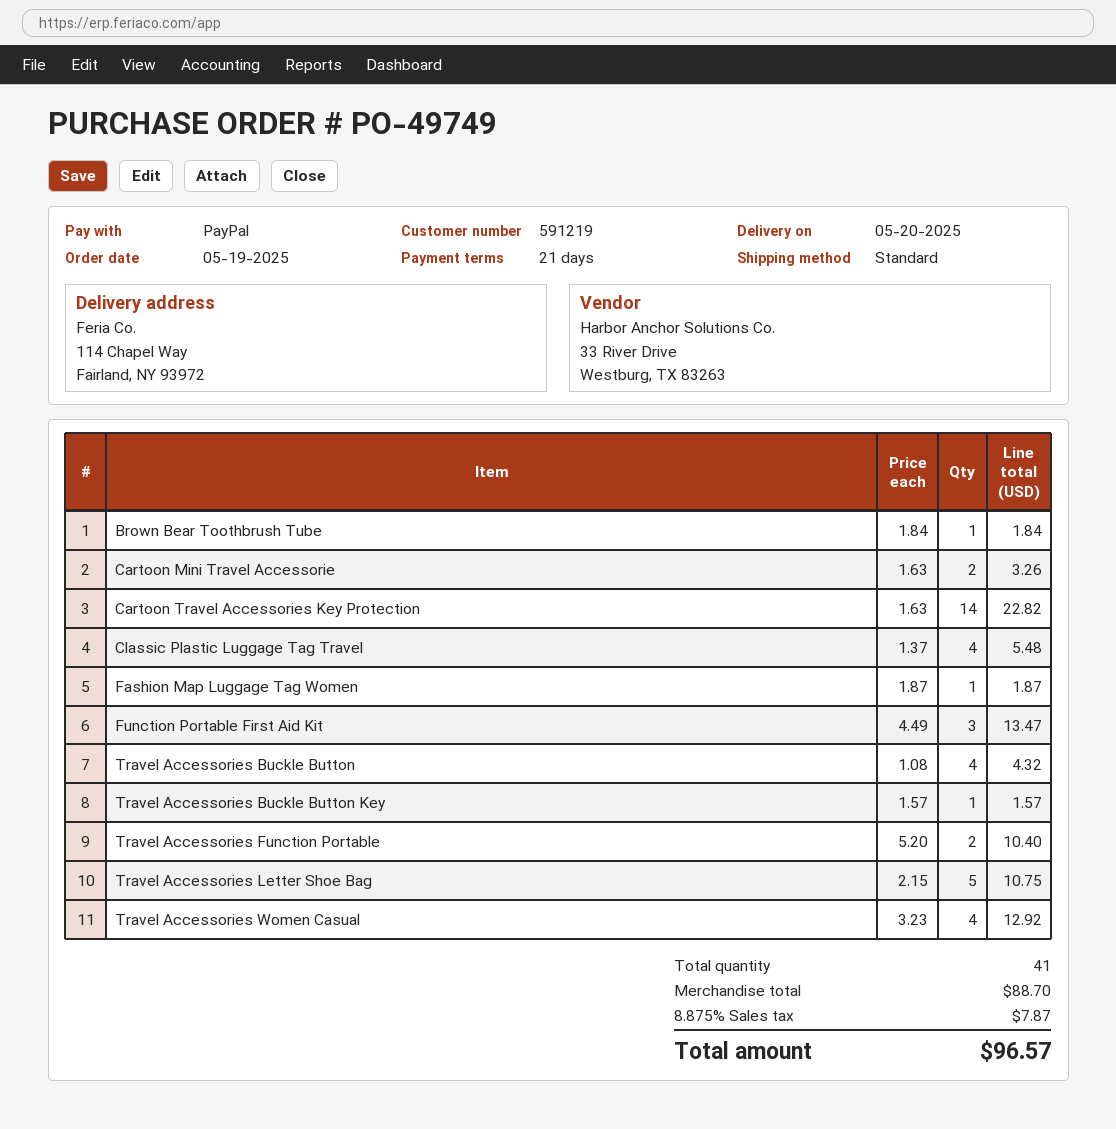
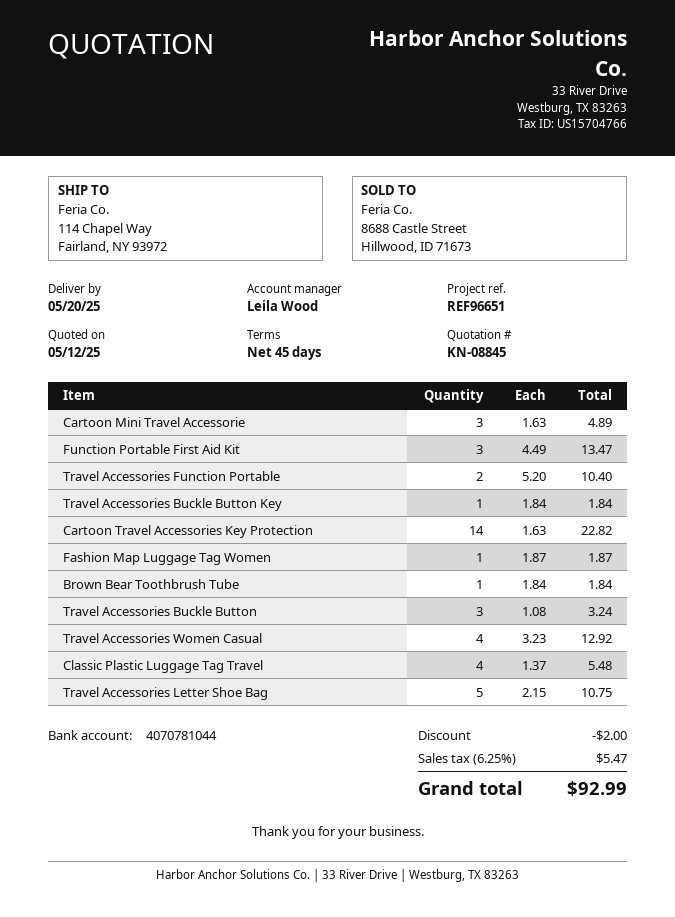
payment terms: 21 days -> 45 days
Cartoon Mini Travel Accessorie: 2 x 1.63 = 3.26 -> 3 x 1.63 = 4.89
Travel Accessories Buckle Button: 4 x 1.08 = 4.32 -> 3 x 1.08 = 3.24
Travel Accessories Buckle Button Key: 1 x 1.57 = 1.57 -> 1 x 1.84 = 1.84
discount: none -> 2.00
tax: 8.875% = 7.87 -> 6.25% = 5.47
total: 96.57 -> 92.99

